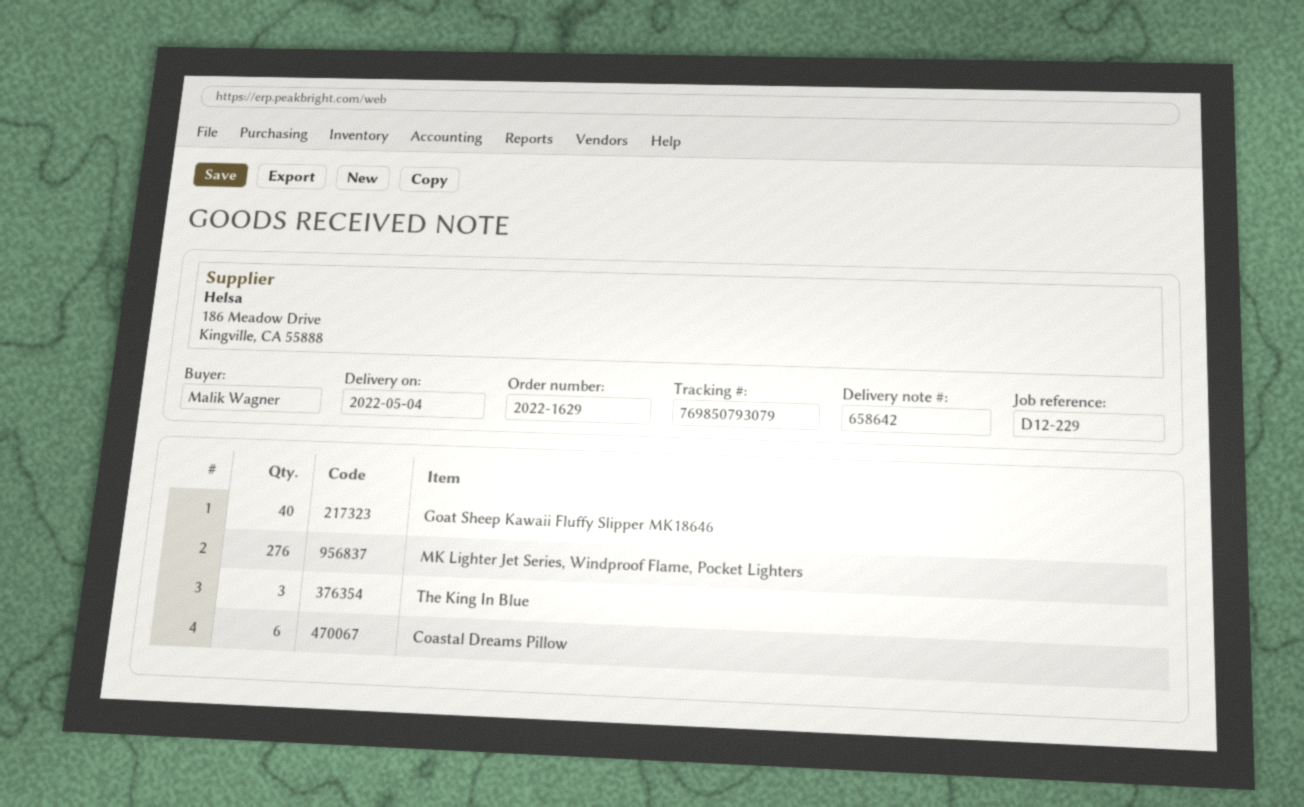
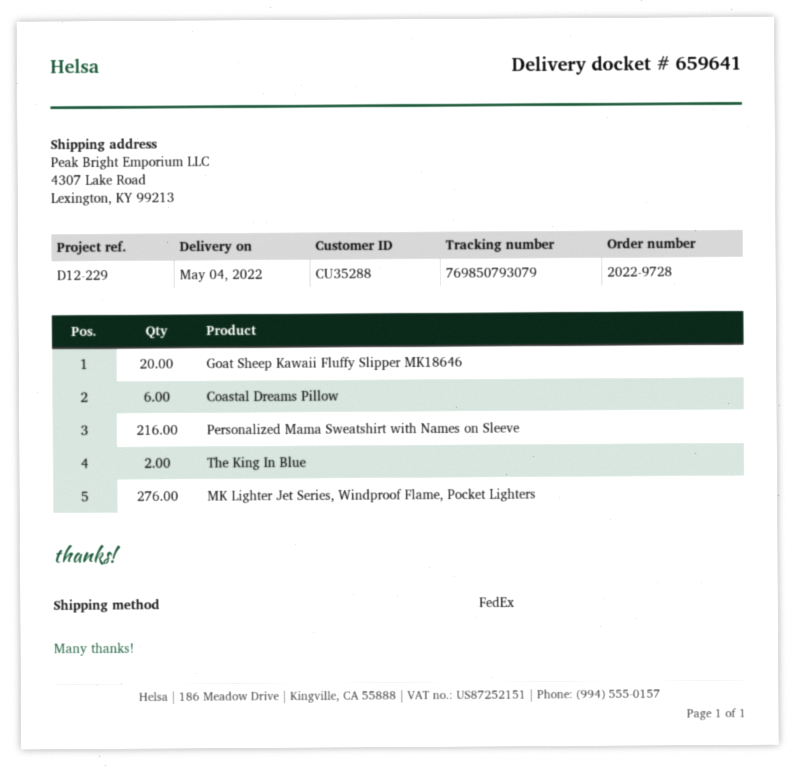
order number: 2022-1629 -> 2022-9728
delivery note number: 658642 -> 659641
Goat Sheep Kawaii Fluffy Slipper MK18646: 40 -> 20
The King In Blue: 3 -> 2
Personalized Mama Sweatshirt with Names on Sleeve: none -> 216

